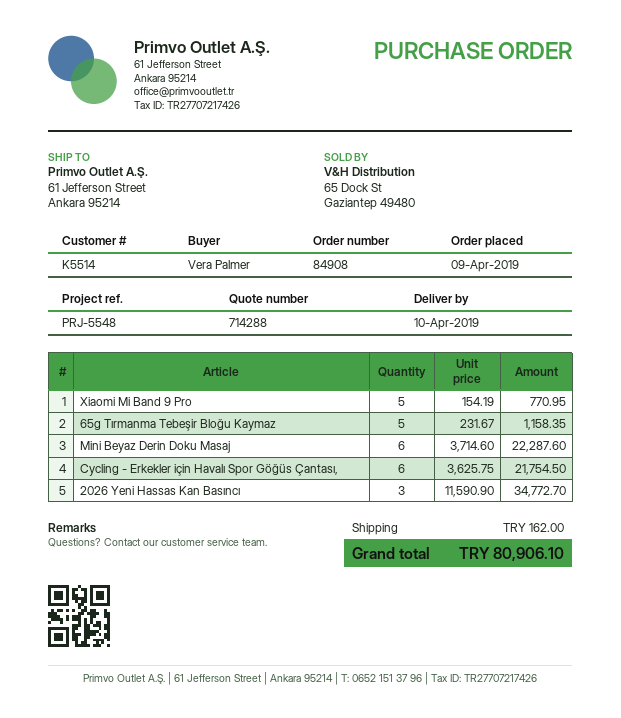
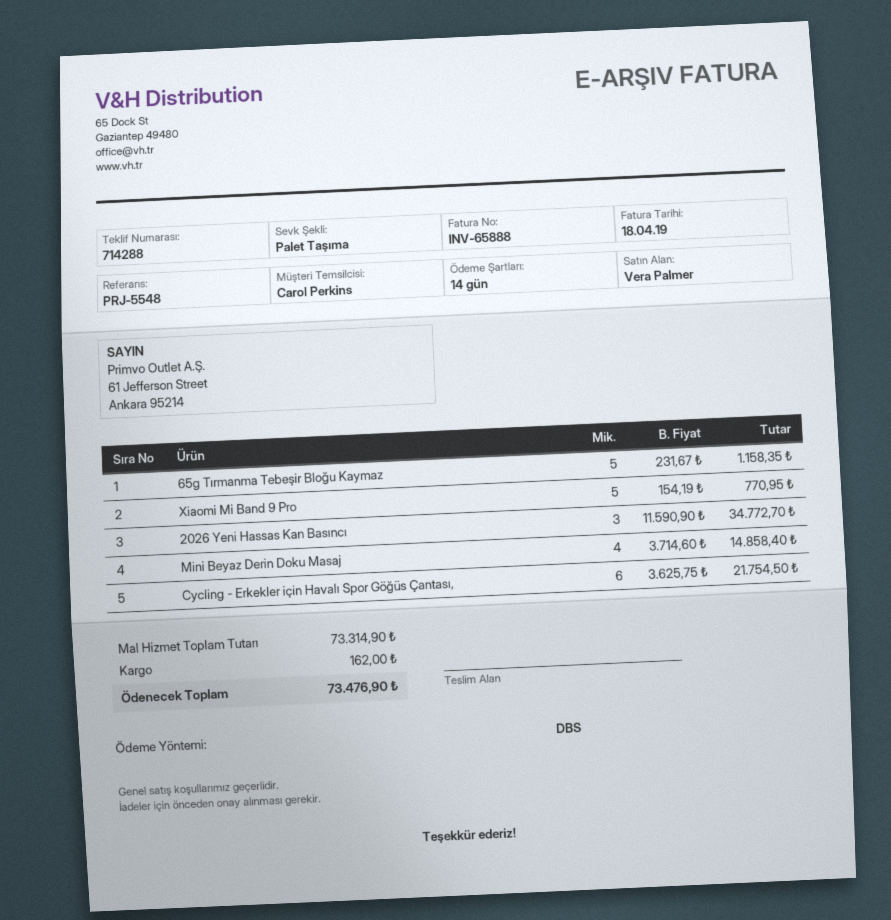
Mini Beyaz Derin Doku Masaj: 6 x 3714.60 = 22287.60 -> 4 x 3714.60 = 14858.40
total: 80906.10 -> 73476.90

